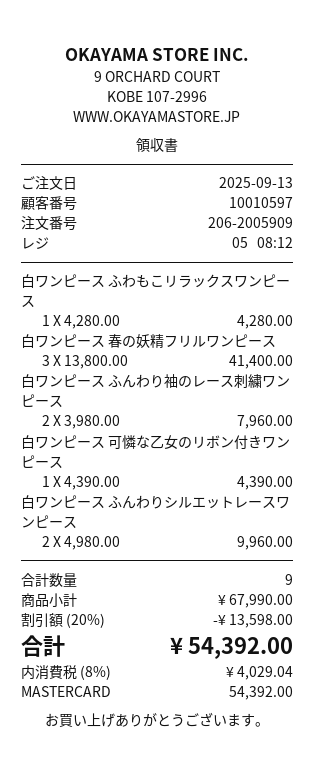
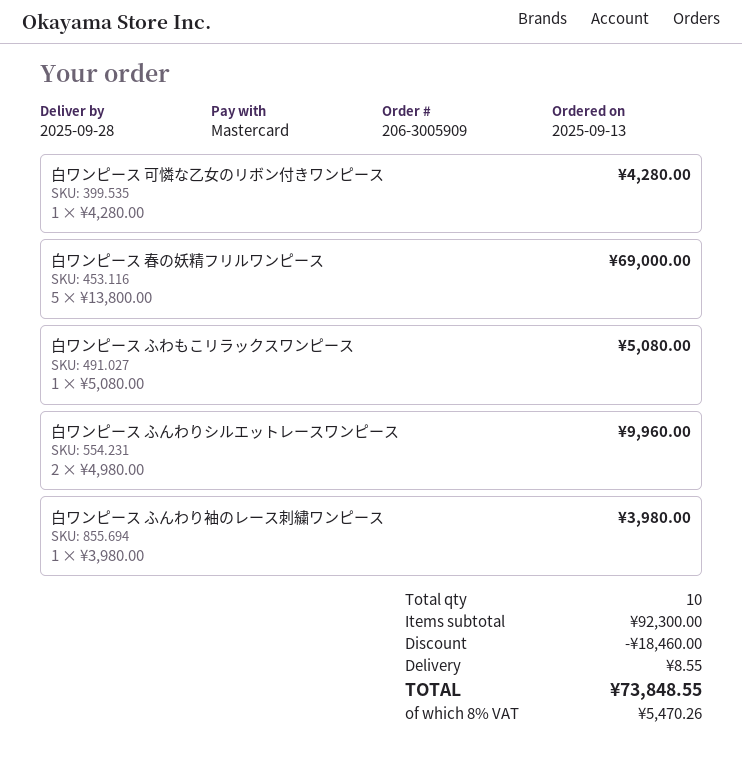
order number: 206-2005909 -> 206-3005909
白ワンピース ふわもこリラックスワンピース: 1 x 4280.00 = 4280.00 -> 1 x 5080.00 = 5080.00
白ワンピース 春の妖精フリルワンピース: 3 x 13800.00 = 41400.00 -> 5 x 13800.00 = 69000.00
白ワンピース ふんわり袖のレース刺繍ワンピース: 2 x 3980.00 = 7960.00 -> 1 x 3980.00 = 3980.00
白ワンピース 可憐な乙女のリボン付きワンピース: 1 x 4390.00 = 4390.00 -> 1 x 4280.00 = 4280.00
total quantity: 9 -> 10
subtotal: 67990.00 -> 92300.00
discount: 13598.00 -> 18460.00
shipping: none -> 8.55
tax: 8% = 4029.04 -> 8% = 5470.26
total: 54392.00 -> 73848.55

